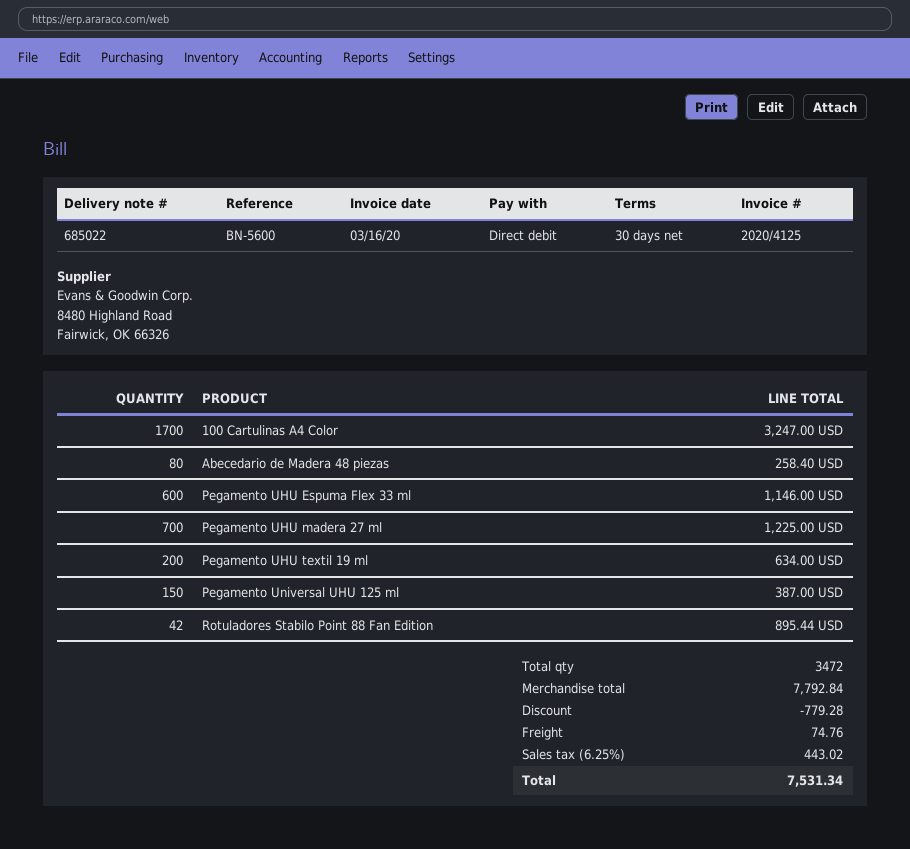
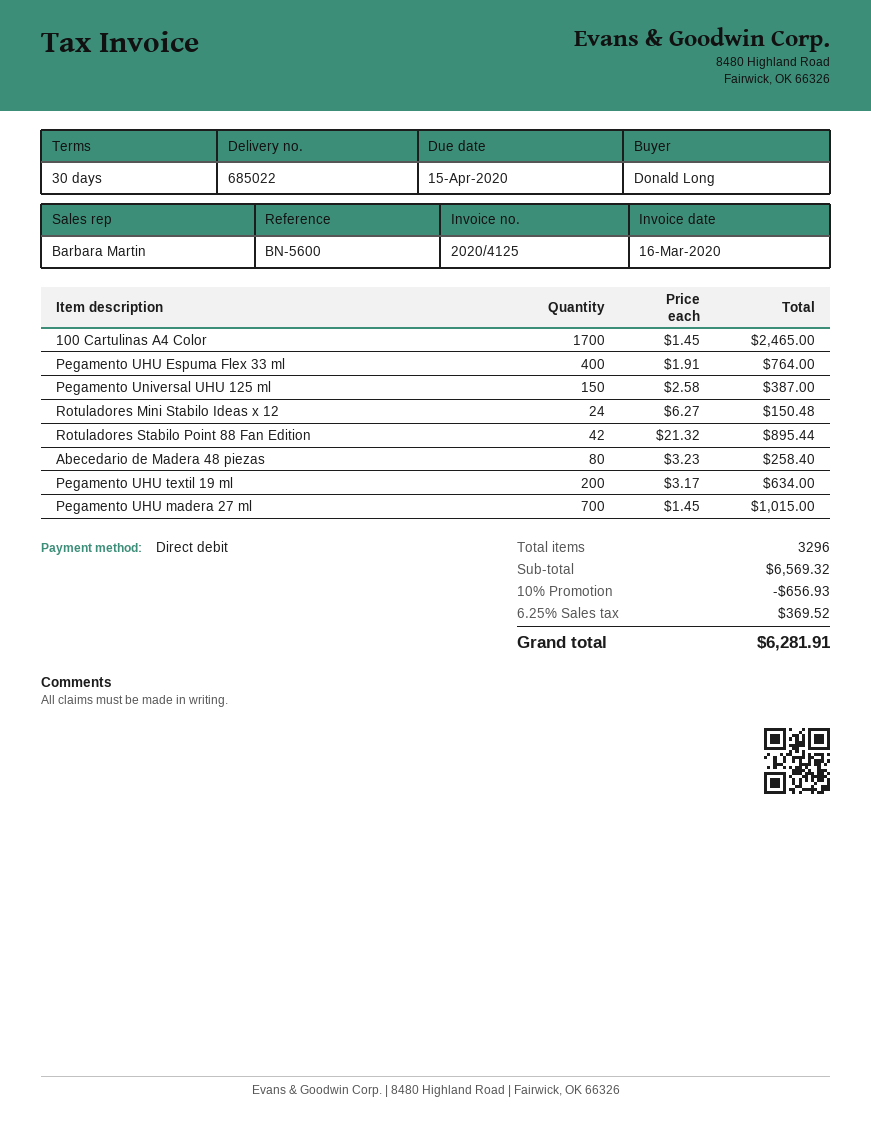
100 Cartulinas A4 Color: 1700 for 3247.00 -> 1700 for 2465.00
Pegamento UHU Espuma Flex 33 ml: 600 for 1146.00 -> 400 for 764.00
Pegamento UHU madera 27 ml: 700 for 1225.00 -> 700 for 1015.00
Rotuladores Mini Stabilo Ideas x 12: none -> 24 for 150.48
total quantity: 3472 -> 3296
subtotal: 7792.84 -> 6569.32
discount: 779.28 -> 656.93
shipping: 74.76 -> none
tax: 6.25% = 443.02 -> 6.25% = 369.52
total: 7531.34 -> 6281.91

